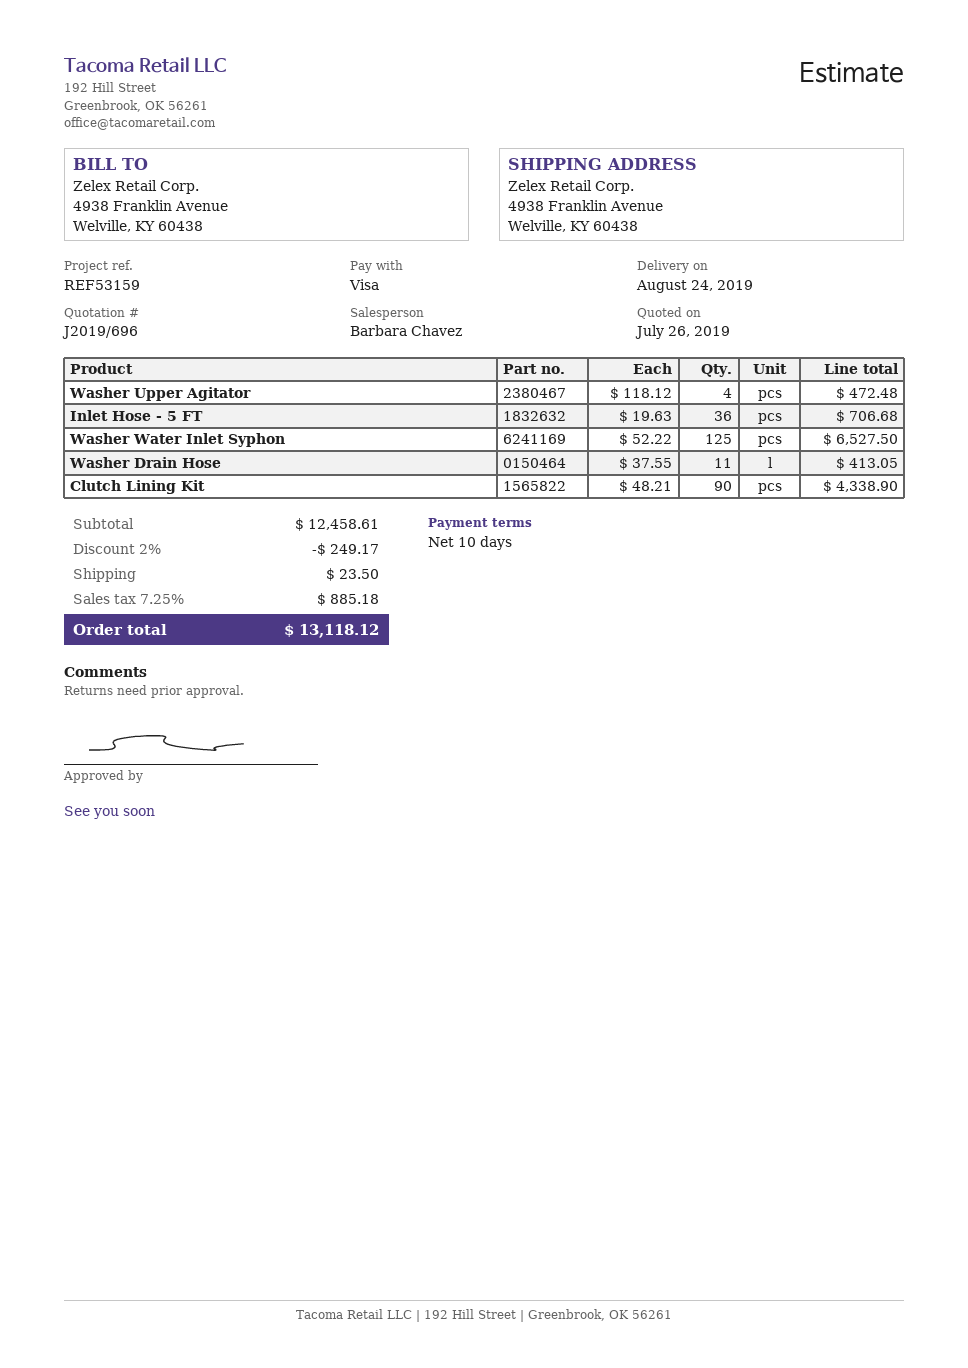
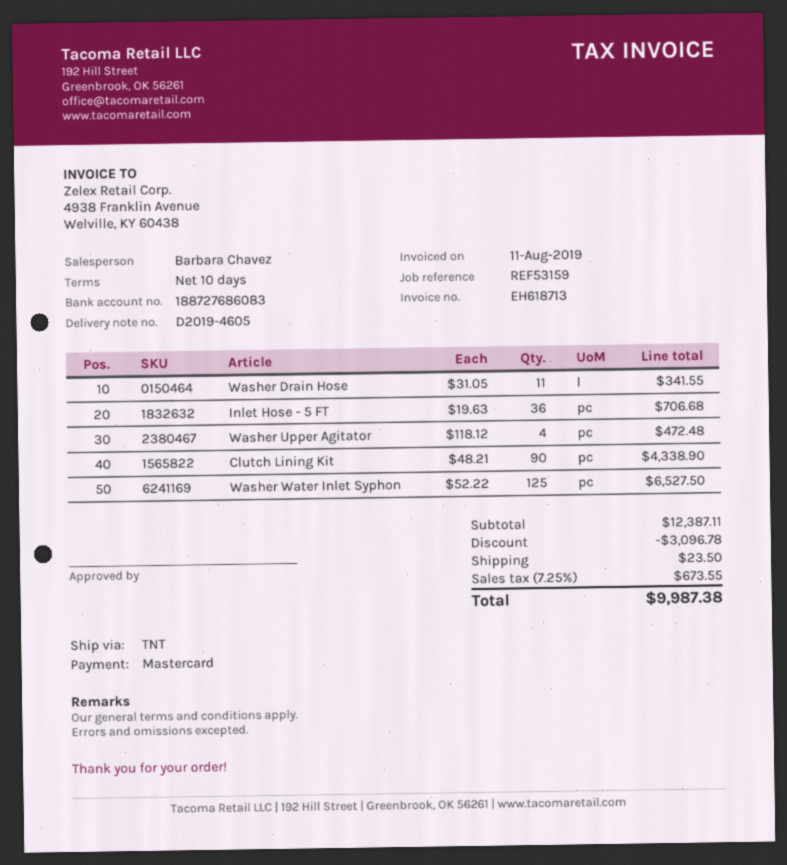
payment method: Visa -> Mastercard
Washer Drain Hose: 11 x 37.55 = 413.05 -> 11 x 31.05 = 341.55
subtotal: 12458.61 -> 12387.11
discount: 249.17 -> 3096.78
tax: 7.25% = 885.18 -> 7.25% = 673.55
total: 13118.12 -> 9987.38

